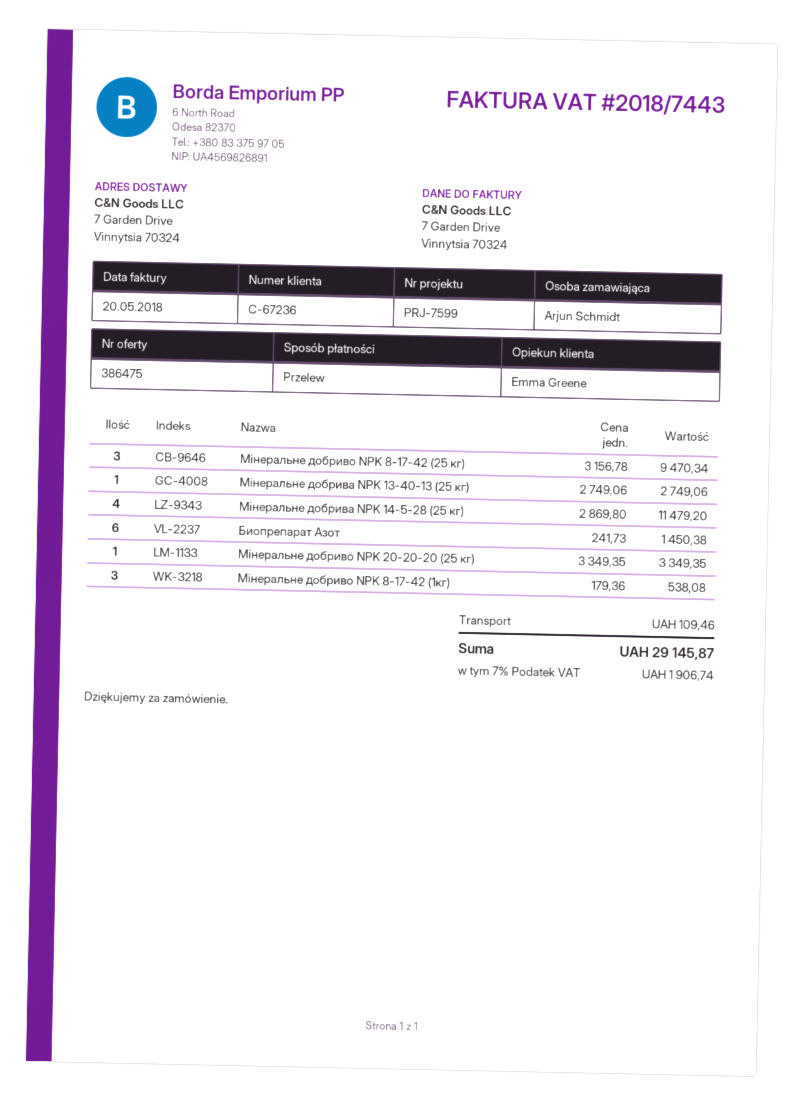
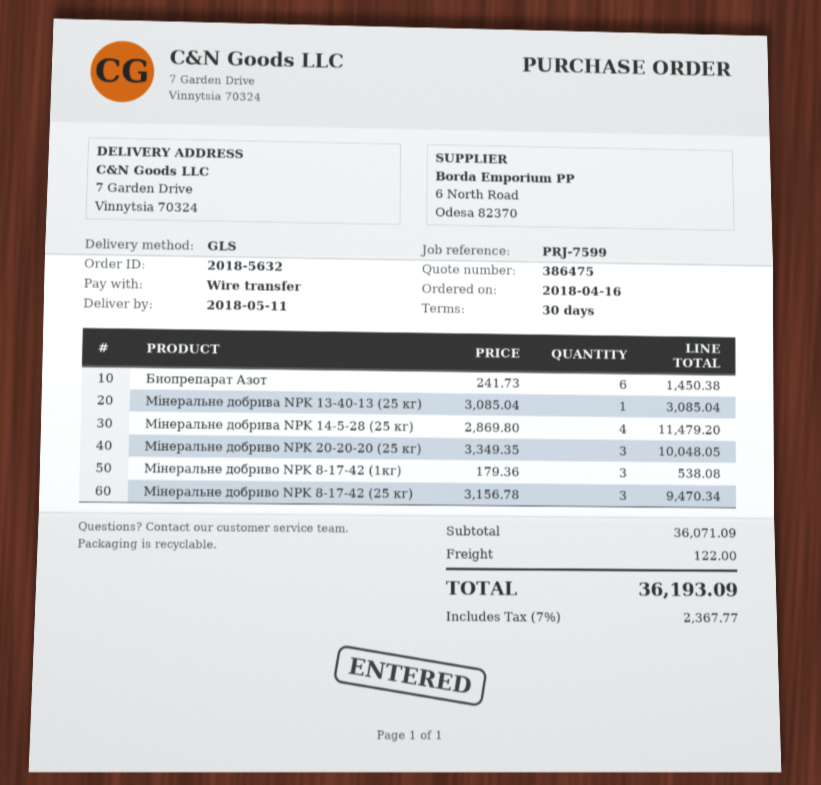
Мінеральне добрива NPK 13-40-13 (25 кг): 1 x 2749.06 = 2749.06 -> 1 x 3085.04 = 3085.04
Мінеральне добриво NPK 20-20-20 (25 кг): 1 x 3349.35 = 3349.35 -> 3 x 3349.35 = 10048.05
shipping: 109.46 -> 122.00
tax: 7% = 1906.74 -> 7% = 2367.77
total: 29145.87 -> 36193.09

